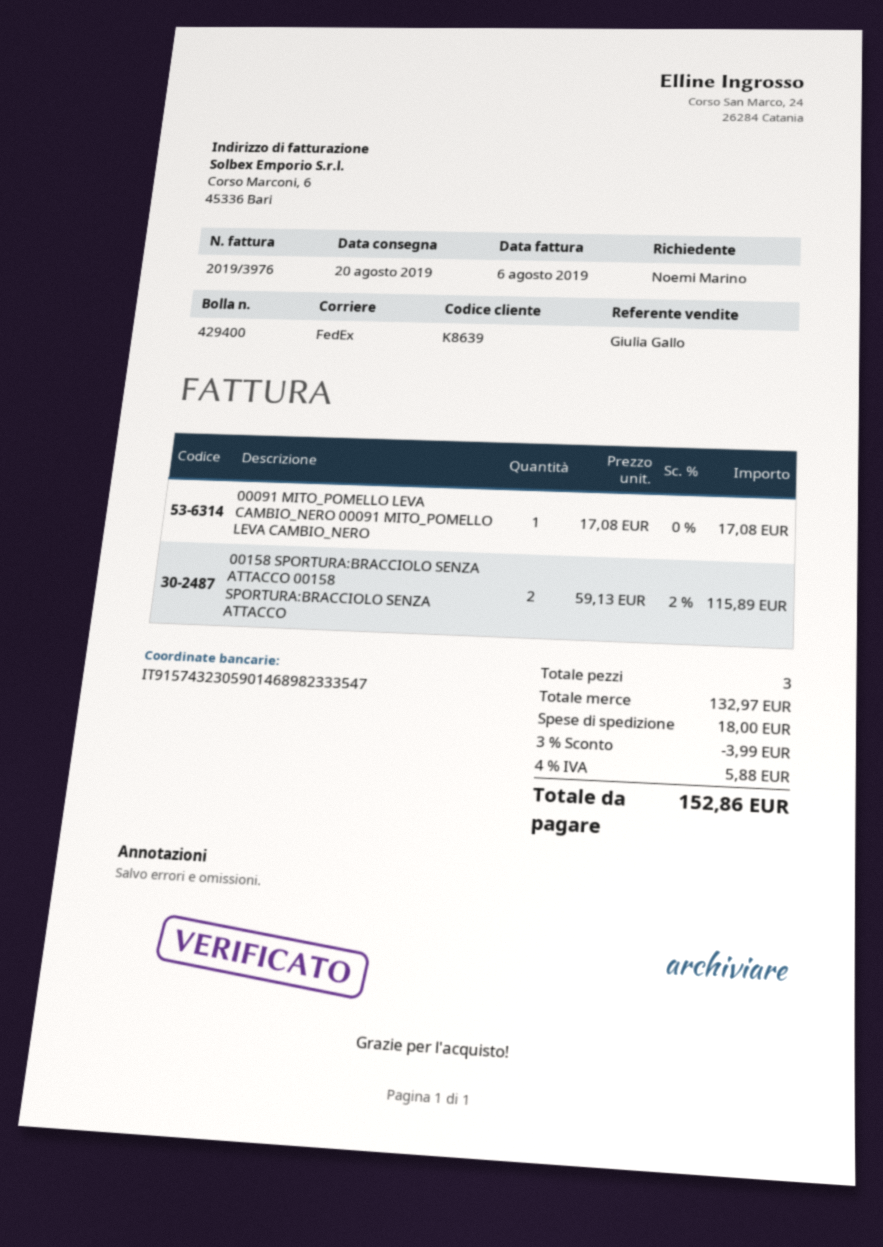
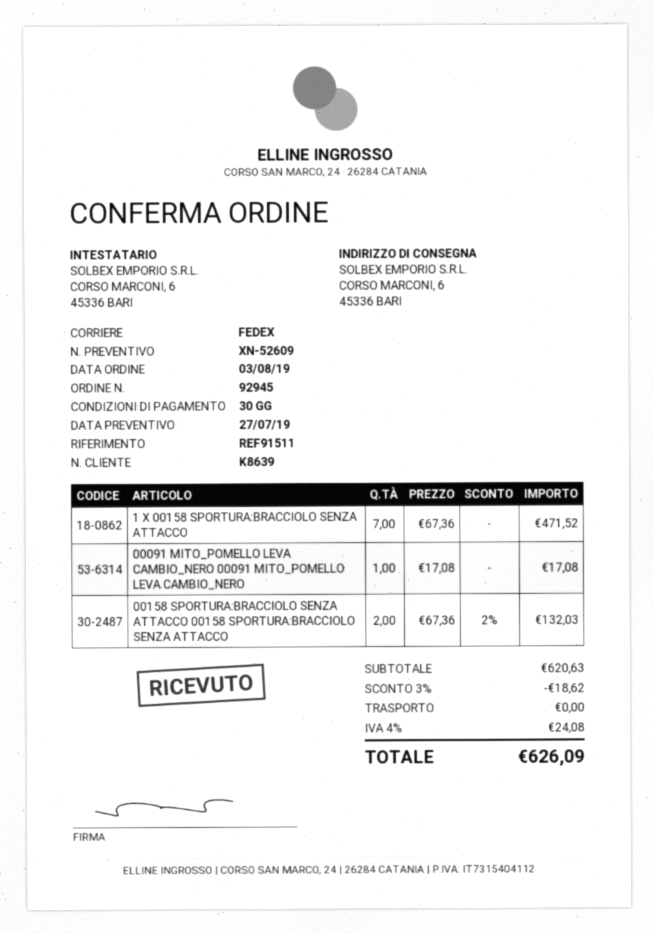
00158 SPORTURA:BRACCIOLO SENZA ATTACCO 00158 SPORTURA:BRACCIOLO SENZA ATTACCO: 2 x 59.13 - 2% = 115.89 -> 2 x 67.36 - 2% = 132.03
1 X 00158 SPORTURA:BRACCIOLO SENZA ATTACCO: none -> 7 x 67.36 = 471.52
subtotal: 132.97 -> 620.63
discount: 3% = 3.99 -> 3% = 18.62
shipping: 18.00 -> 0.00
tax: 4% = 5.88 -> 4% = 24.08
total: 152.86 -> 626.09

